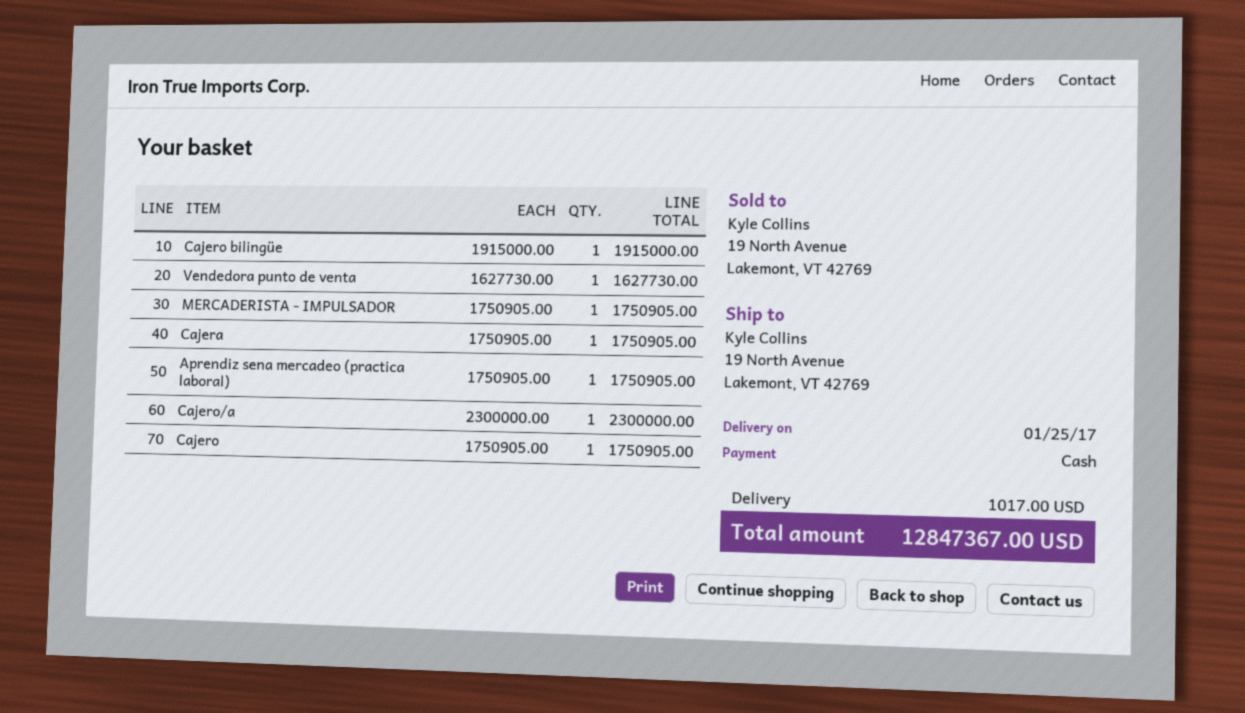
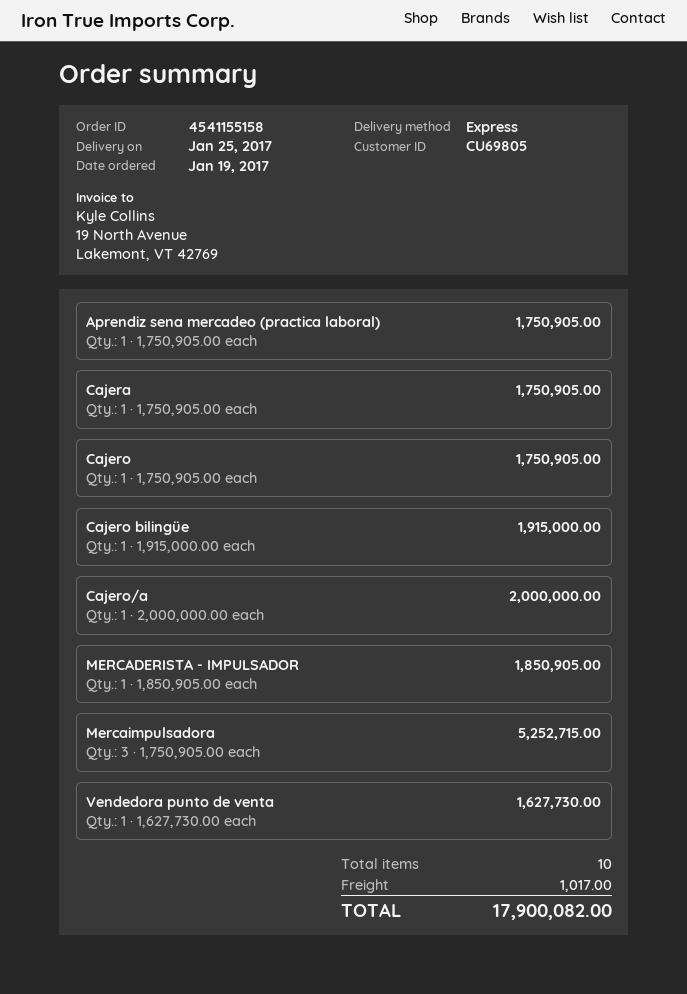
MERCADERISTA - IMPULSADOR: 1 x 1750905.00 = 1750905.00 -> 1 x 1850905.00 = 1850905.00
Cajero/a: 1 x 2300000.00 = 2300000.00 -> 1 x 2000000.00 = 2000000.00
Mercaimpulsadora: none -> 3 x 1750905.00 = 5252715.00
total: 12847367.00 -> 17900082.00

